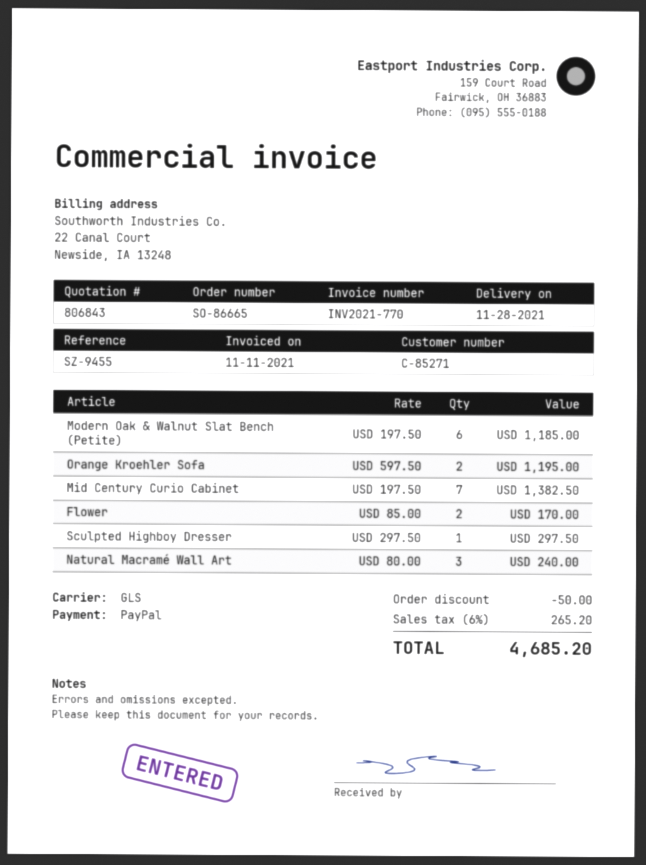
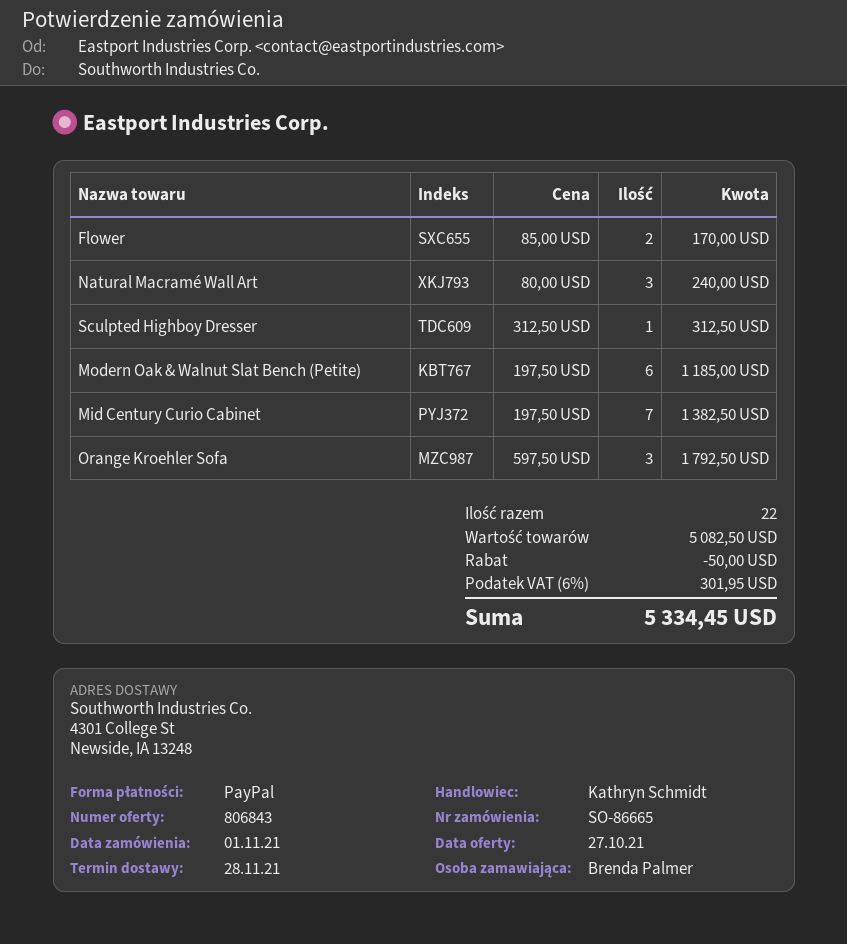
Orange Kroehler Sofa: 2 x 597.50 = 1195.00 -> 3 x 597.50 = 1792.50
Sculpted Highboy Dresser: 1 x 297.50 = 297.50 -> 1 x 312.50 = 312.50
tax: 6% = 265.20 -> 6% = 301.95
total: 4685.20 -> 5334.45

